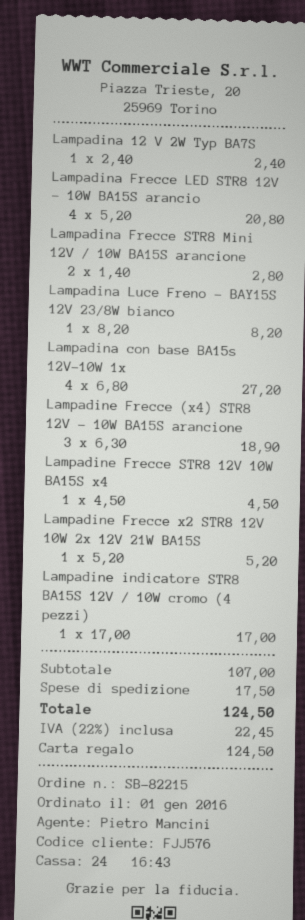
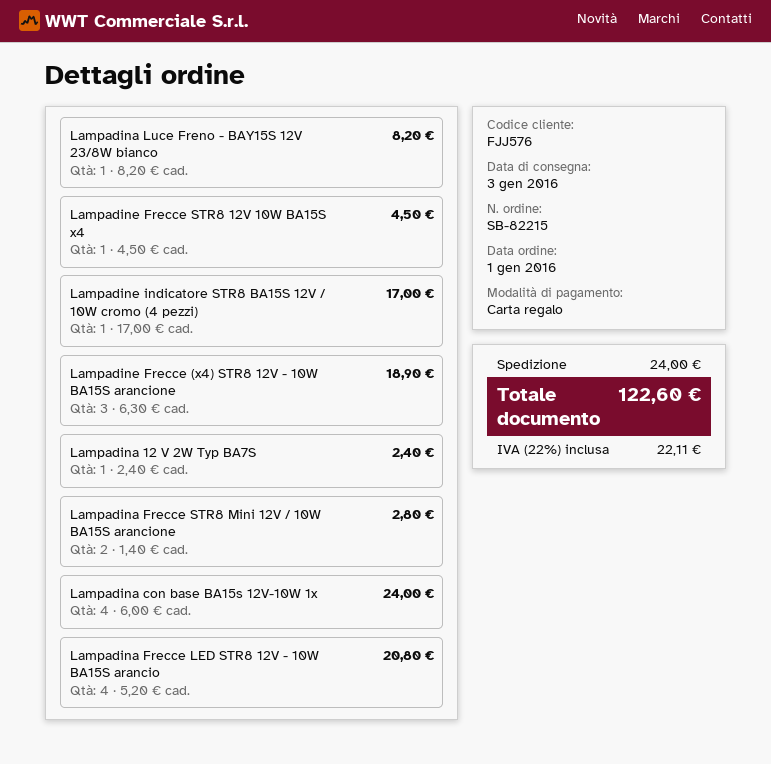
Lampadina con base BA15s 12V-10W 1x: 4 x 6.80 = 27.20 -> 4 x 6.00 = 24.00
Lampadine Frecce x2 STR8 12V 10W 2x 12V 21W BA15S: 1 x 5.20 = 5.20 -> none
shipping: 17.50 -> 24.00
tax: 22% = 22.45 -> 22% = 22.11
total: 124.50 -> 122.60

